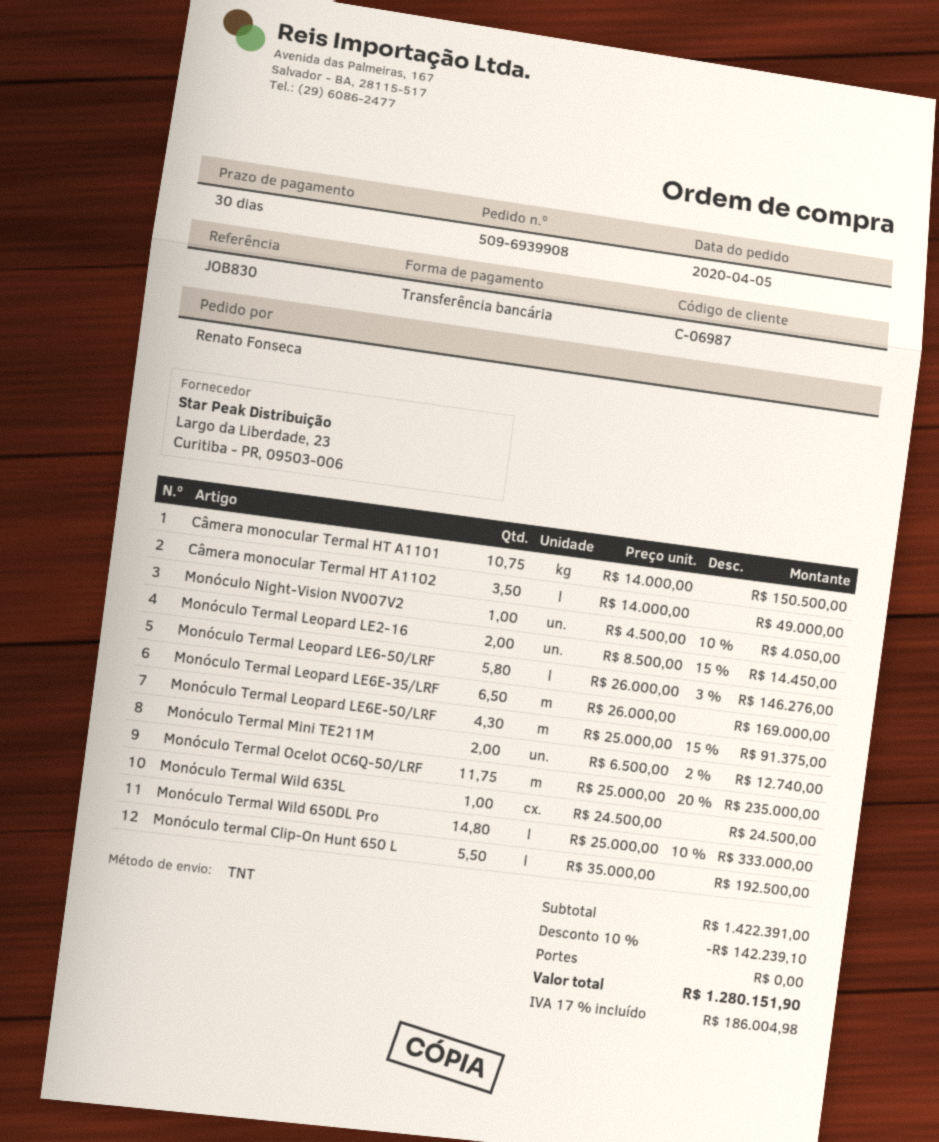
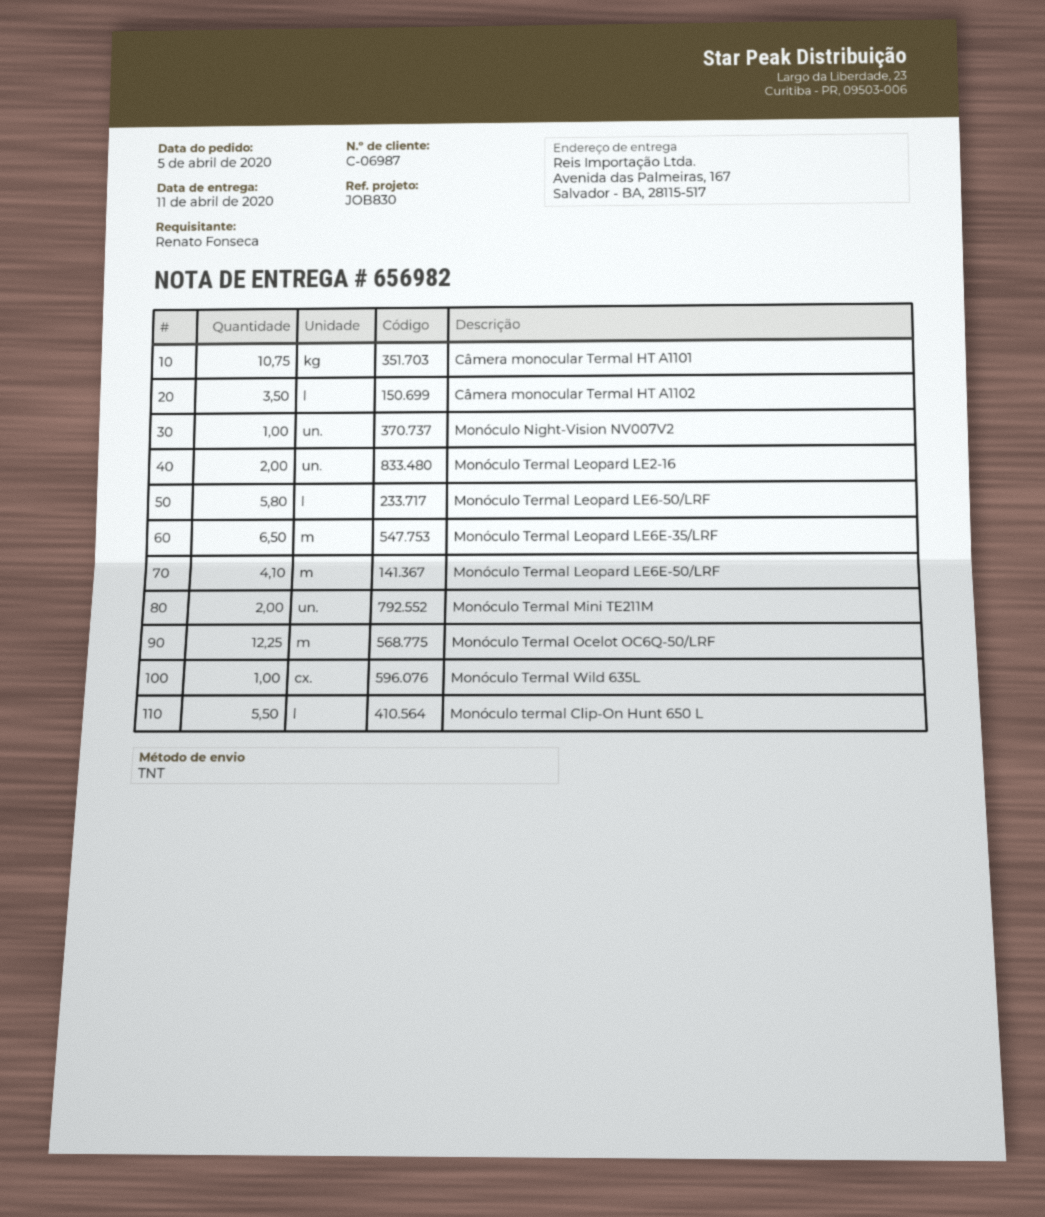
Monóculo Termal Leopard LE6E-50/LRF: 4.3 -> 4.1
Monóculo Termal Ocelot OC6Q-50/LRF: 11.75 -> 12.25
Monóculo Termal Wild 650DL Pro: 14.8 -> none

